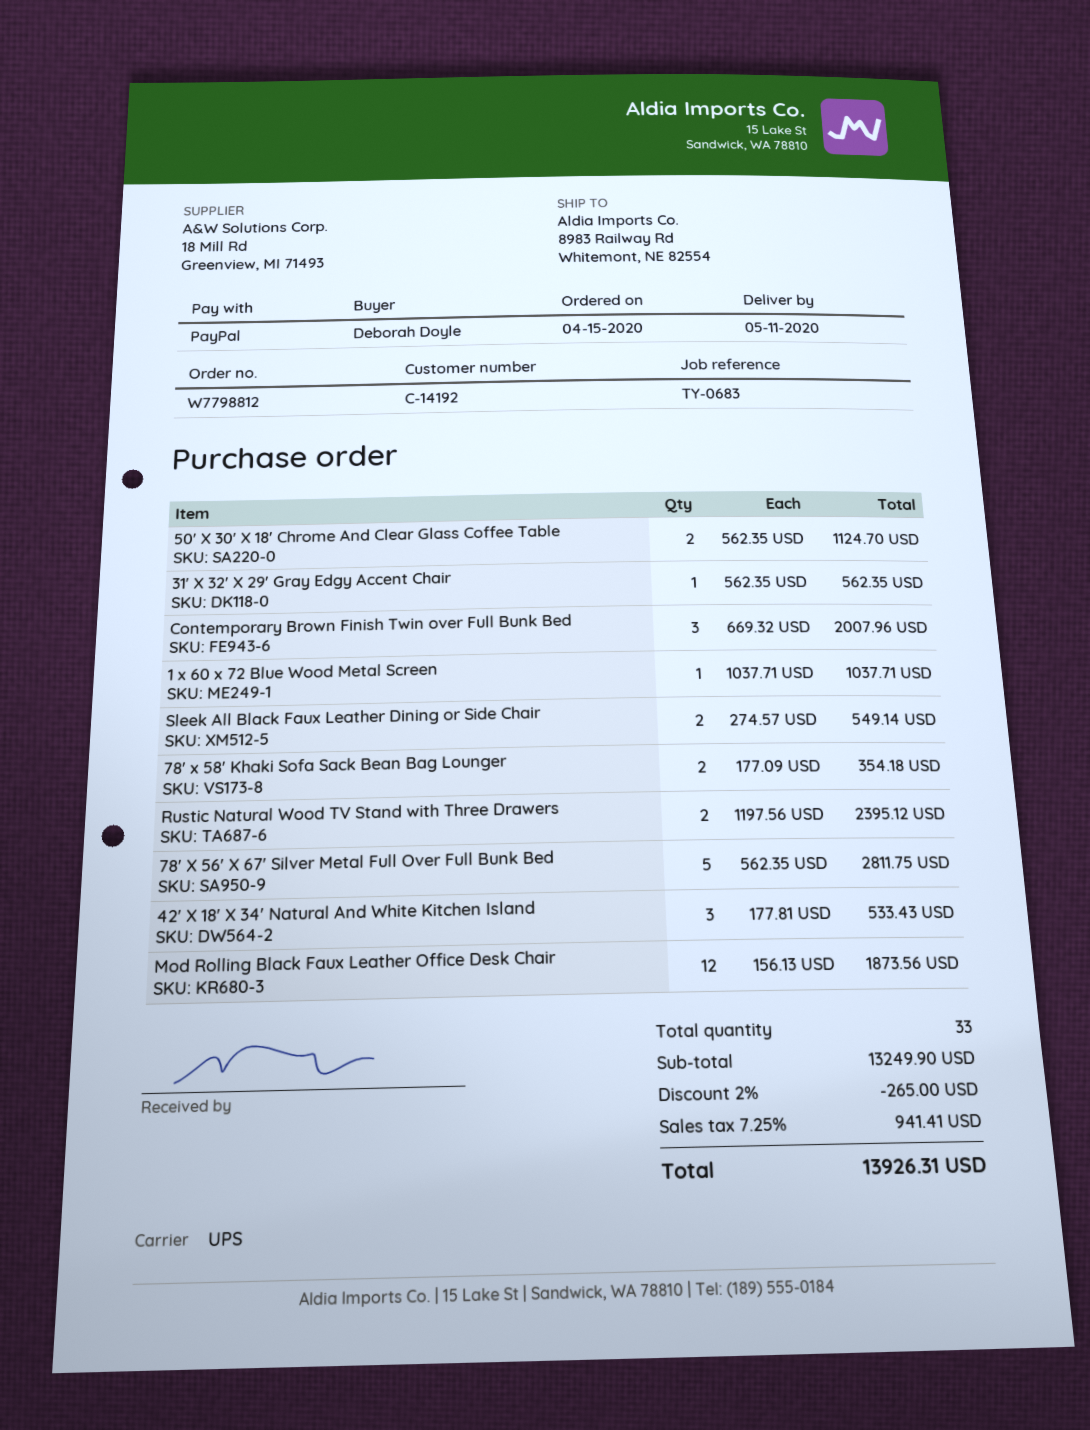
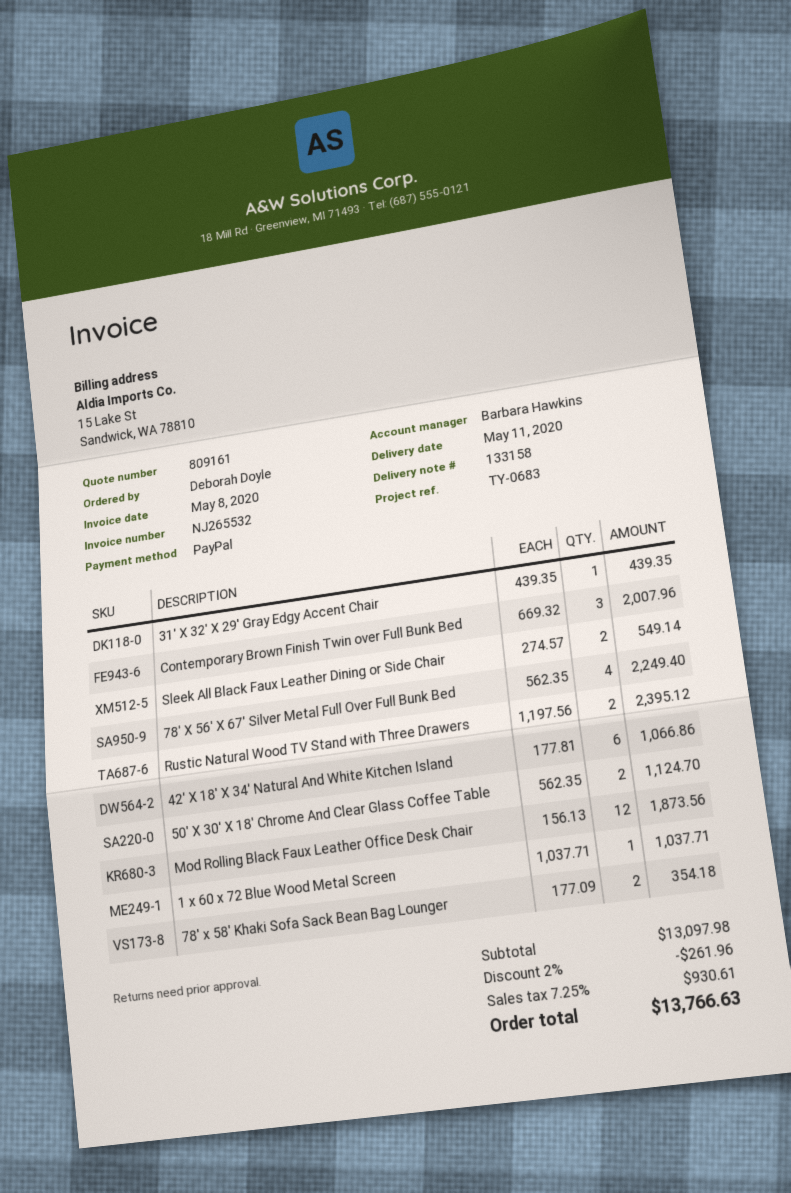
31' X 32' X 29' Gray Edgy Accent Chair: 1 x 562.35 = 562.35 -> 1 x 439.35 = 439.35
78' X 56' X 67' Silver Metal Full Over Full Bunk Bed: 5 x 562.35 = 2811.75 -> 4 x 562.35 = 2249.40
42' X 18' X 34' Natural And White Kitchen Island: 3 x 177.81 = 533.43 -> 6 x 177.81 = 1066.86
subtotal: 13249.90 -> 13097.98
discount: 2% = 265.00 -> 2% = 261.96
tax: 7.25% = 941.41 -> 7.25% = 930.61
total: 13926.31 -> 13766.63

